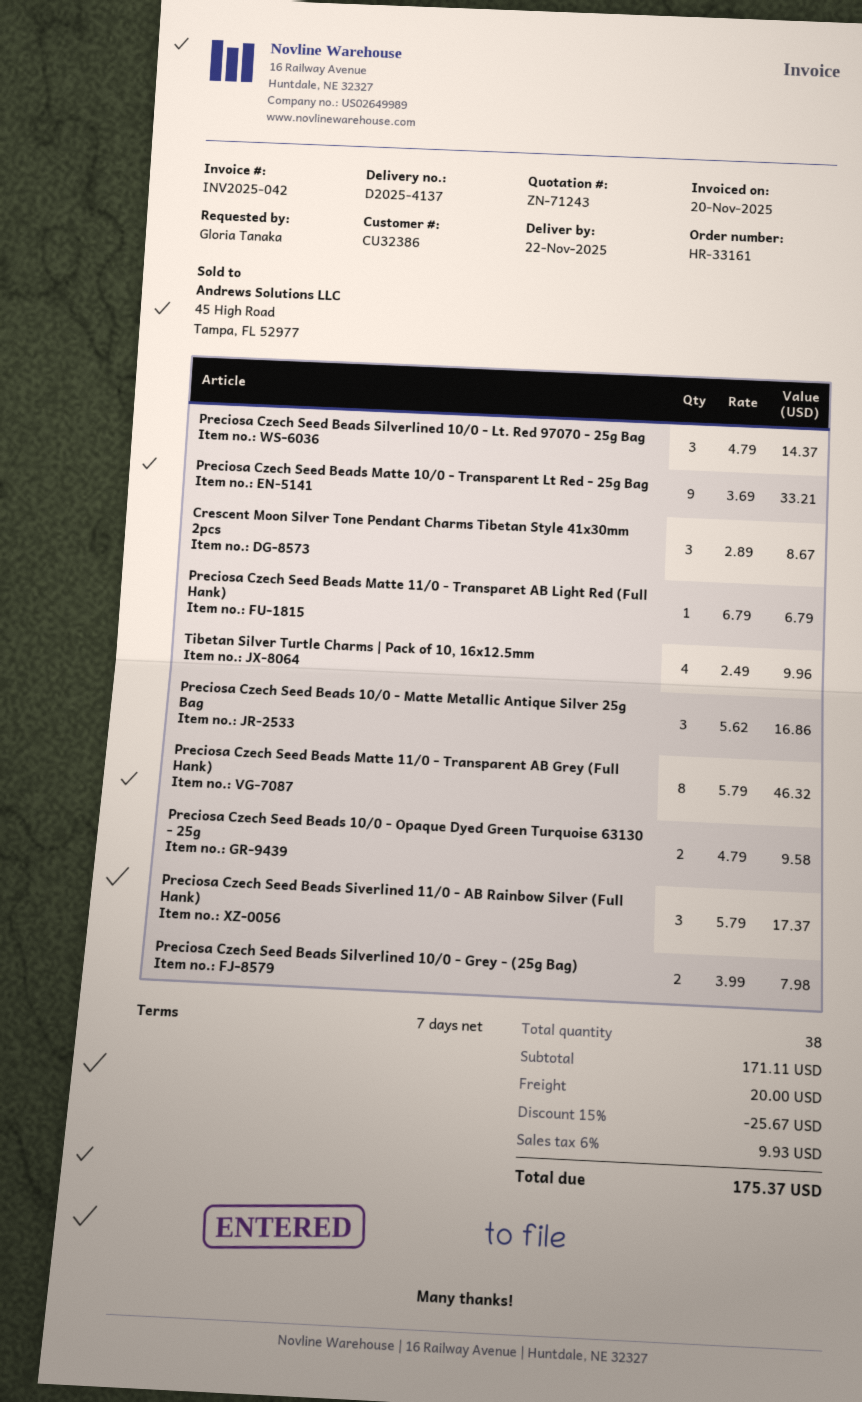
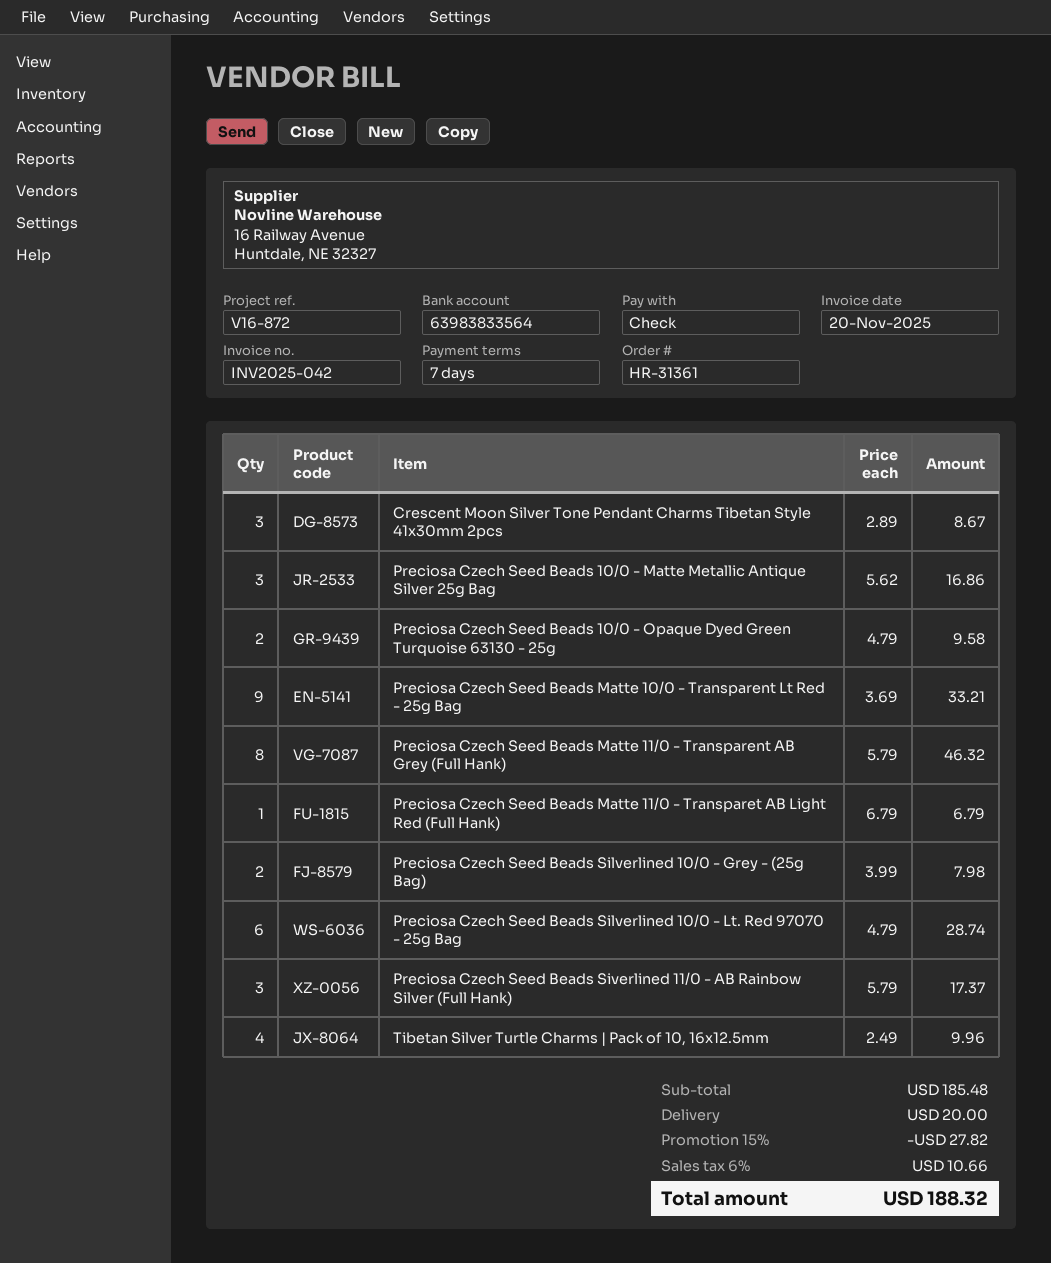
order number: HR-33161 -> HR-31361
Preciosa Czech Seed Beads Silverlined 10/0 - Lt. Red 97070 - 25g Bag: 3 x 4.79 = 14.37 -> 6 x 4.79 = 28.74
subtotal: 171.11 -> 185.48
discount: 15% = 25.67 -> 15% = 27.82
tax: 6% = 9.93 -> 6% = 10.66
total: 175.37 -> 188.32

